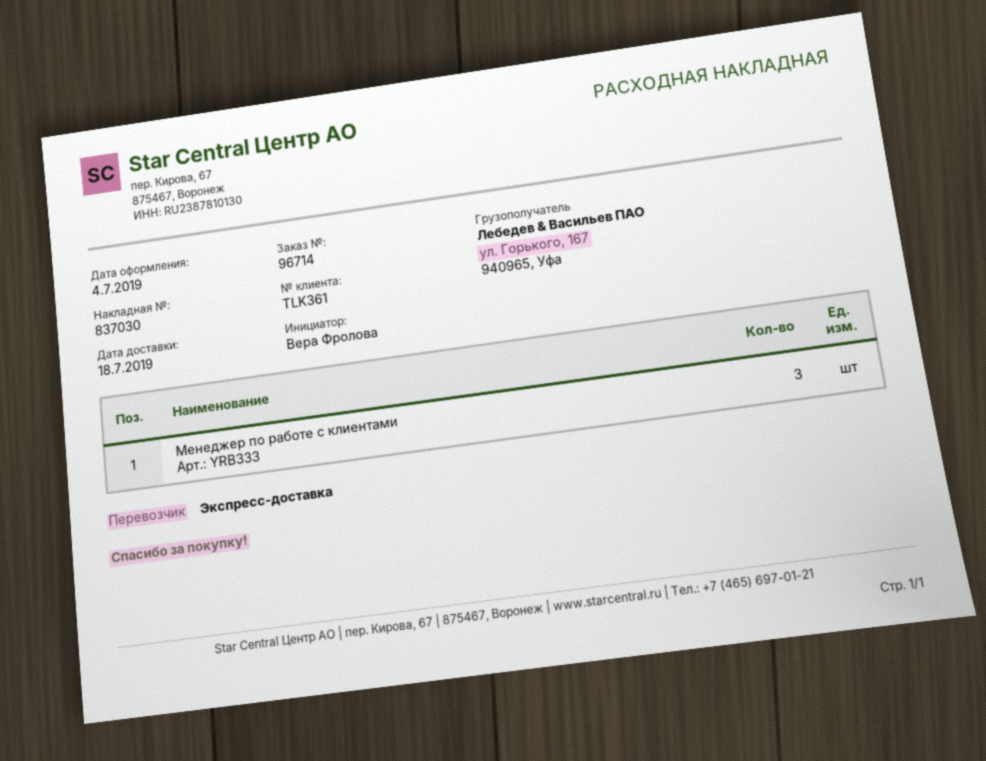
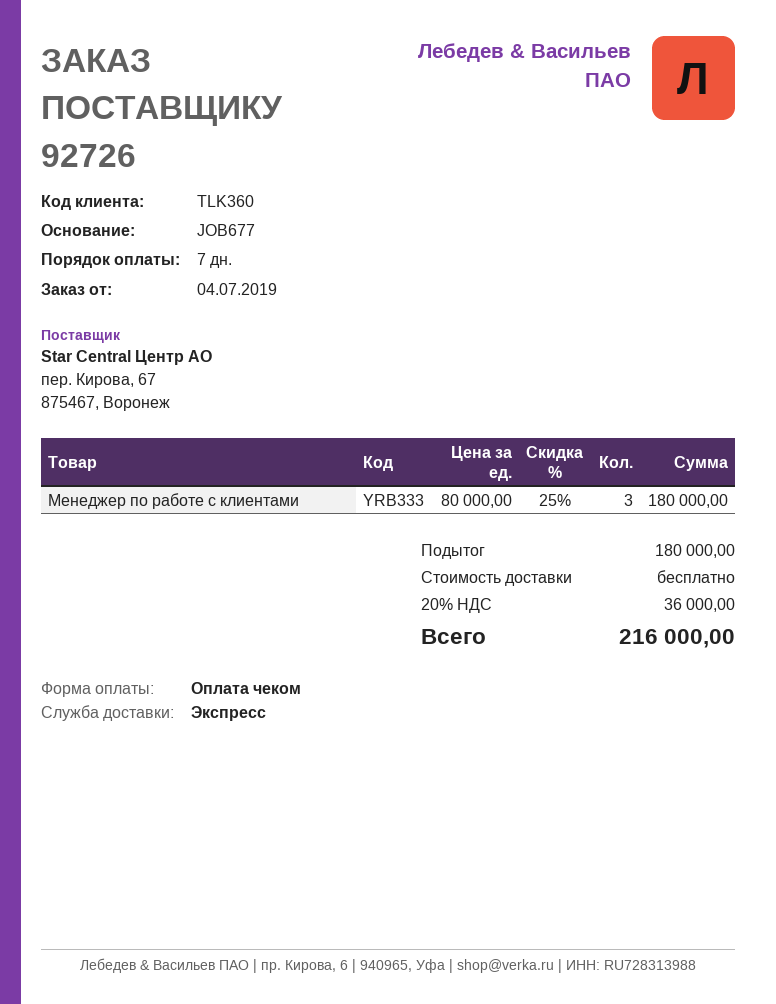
order number: 96714 -> 92726
customer number: TLK361 -> TLK360

